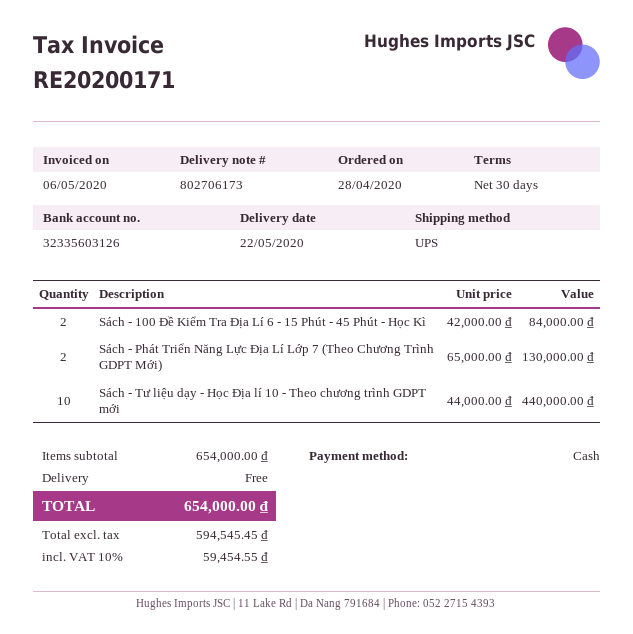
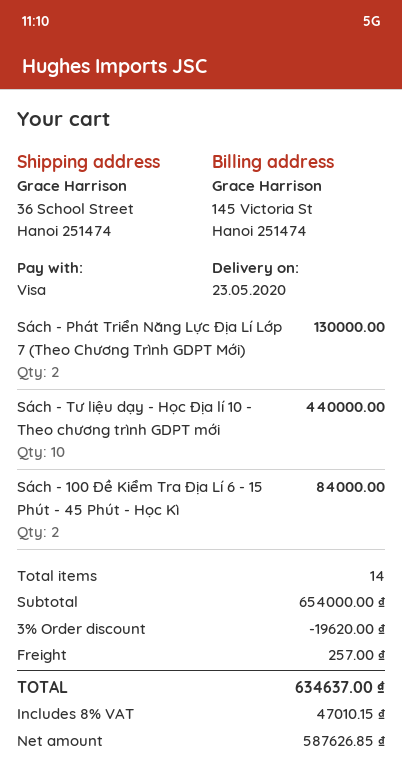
delivery date: 2020-05-22 -> 2020-05-23
payment method: cash -> Visa
discount: none -> 3% = 19620.00
shipping: 0.00 -> 257.00
net: 594545.45 -> 587626.85
tax: 10% = 59454.55 -> 8% = 47010.15
total: 654000.00 -> 634637.00

